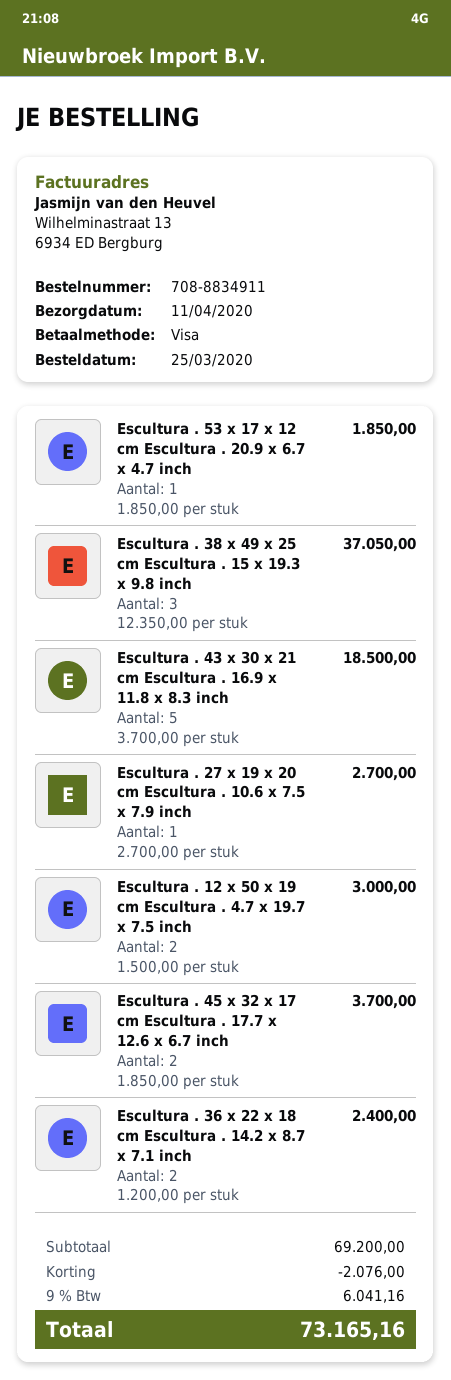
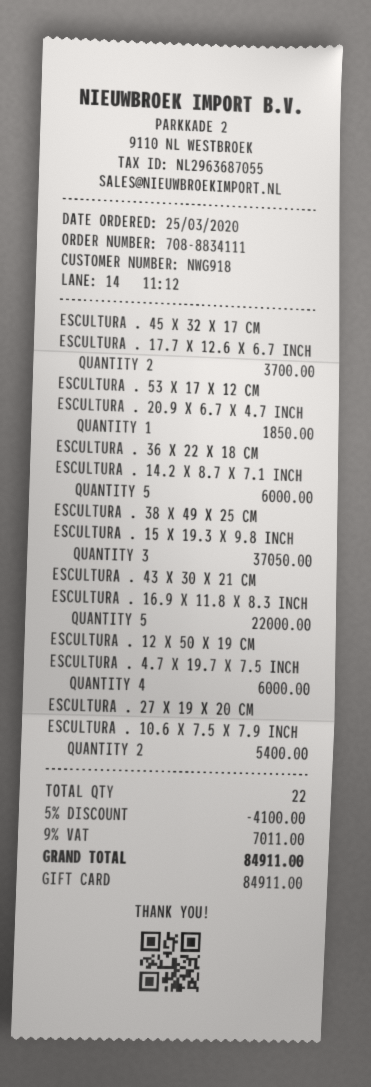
order number: 708-8834911 -> 708-8834111
payment method: Visa -> gift card
Escultura . 43 x 30 x 21 cm Escultura . 16.9 x 11.8 x 8.3 inch: 5 for 18500.00 -> 5 for 22000.00
Escultura . 27 x 19 x 20 cm Escultura . 10.6 x 7.5 x 7.9 inch: 1 for 2700.00 -> 2 for 5400.00
Escultura . 12 x 50 x 19 cm Escultura . 4.7 x 19.7 x 7.5 inch: 2 for 3000.00 -> 4 for 6000.00
Escultura . 36 x 22 x 18 cm Escultura . 14.2 x 8.7 x 7.1 inch: 2 for 2400.00 -> 5 for 6000.00
discount: 2076.00 -> 4100.00
tax: 9% = 6041.16 -> 9% = 7011.00
total: 73165.16 -> 84911.00

